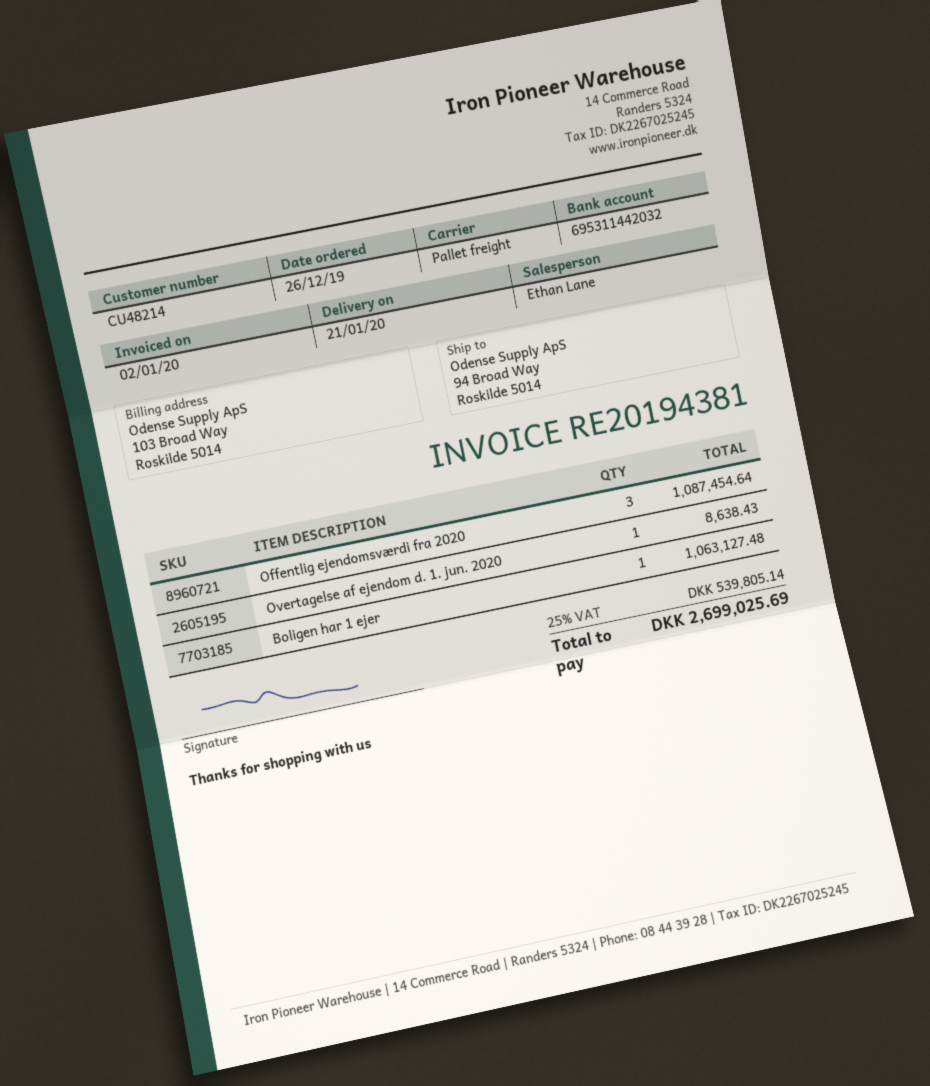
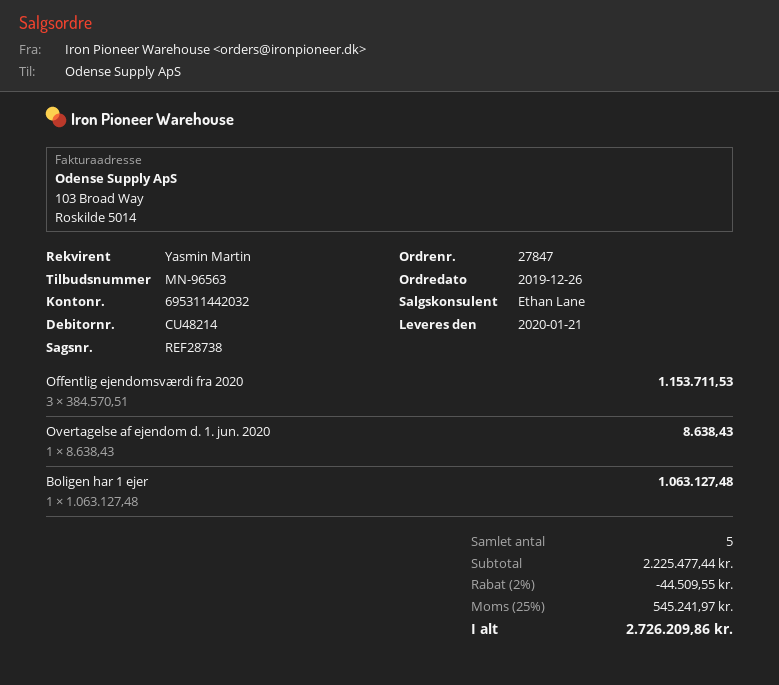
Offentlig ejendomsværdi fra 2020: 3 for 1087454.64 -> 3 for 1153711.53
discount: none -> 2% = 44509.55
tax: 25% = 539805.14 -> 25% = 545241.97
total: 2699025.69 -> 2726209.86

